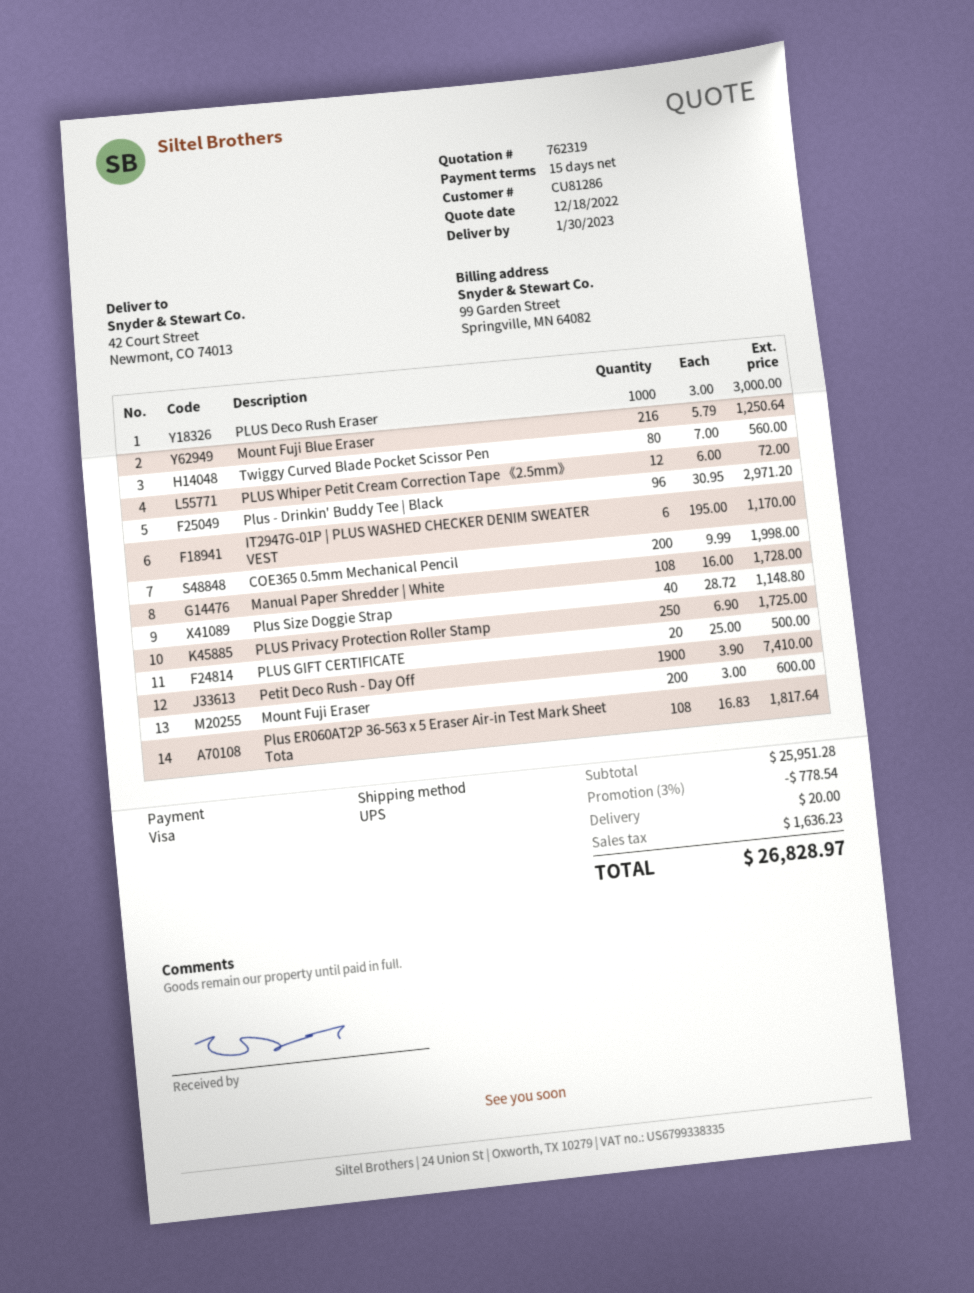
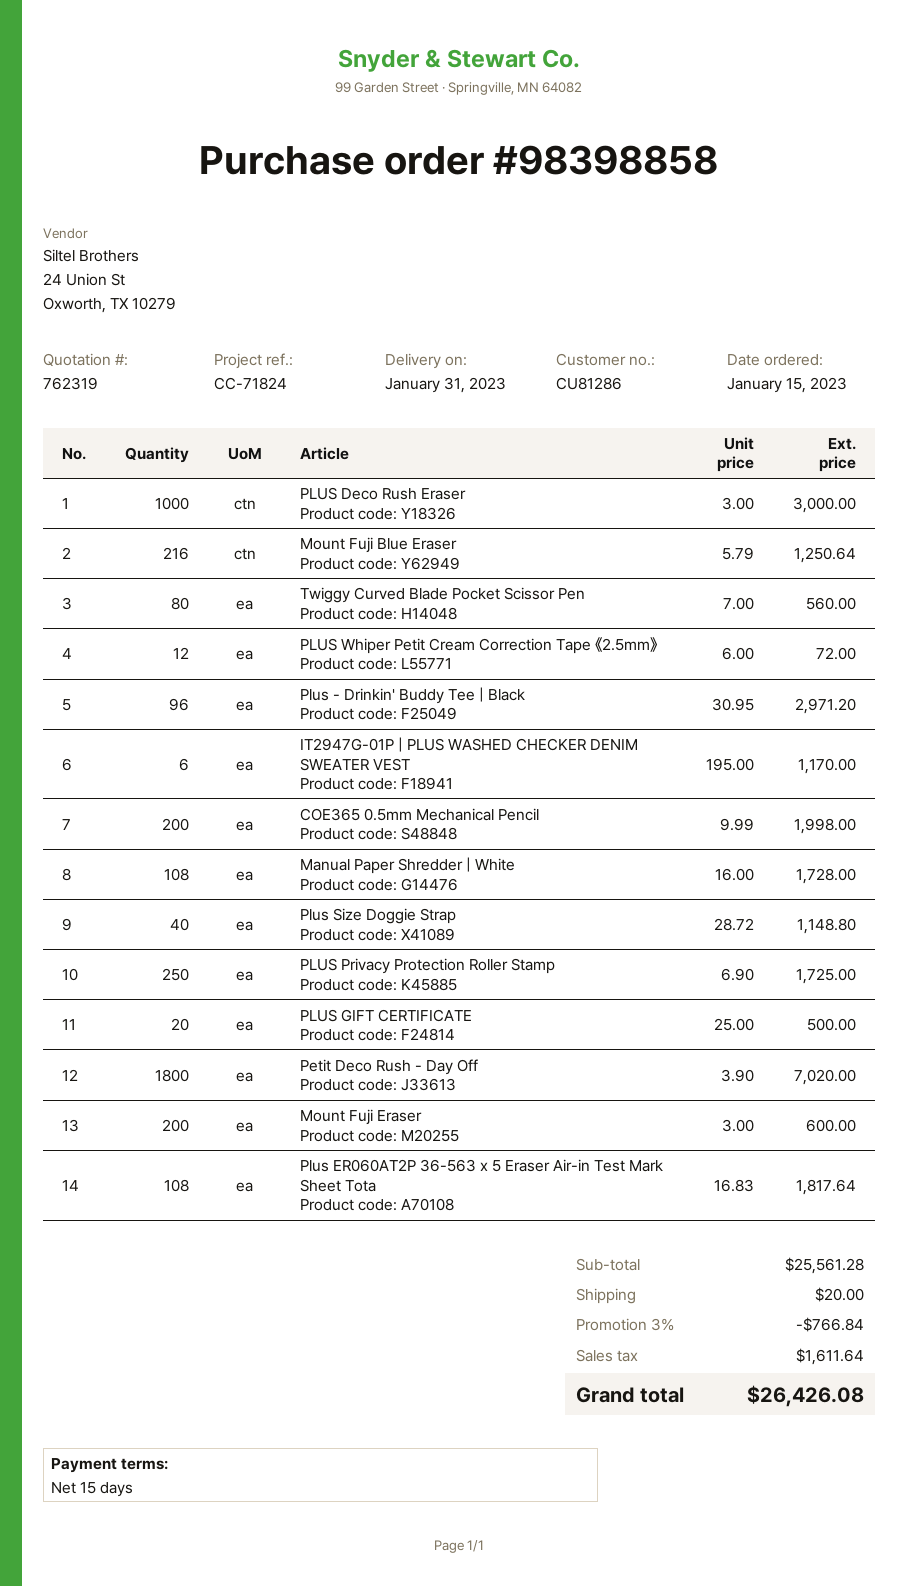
delivery date: 2023-01-30 -> 2023-01-31
Petit Deco Rush - Day Off: 1900 x 3.90 = 7410.00 -> 1800 x 3.90 = 7020.00
subtotal: 25951.28 -> 25561.28
discount: 3% = 778.54 -> 3% = 766.84
tax: 1636.23 -> 1611.64
total: 26828.97 -> 26426.08

